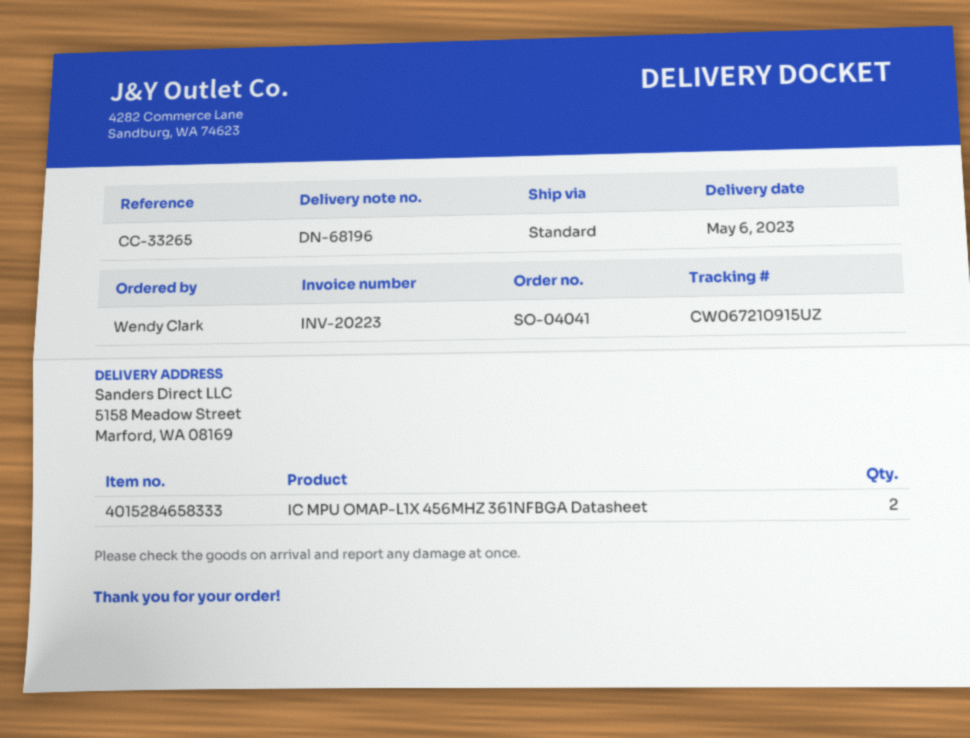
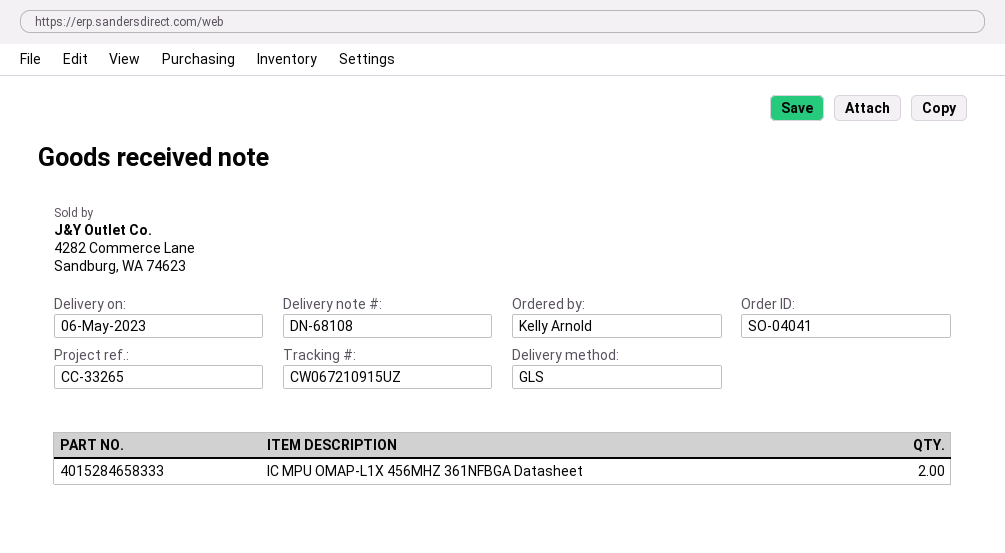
delivery note number: DN-68196 -> DN-68108
ordered by: Wendy Clark -> Kelly Arnold
shipping method: standard -> GLS

